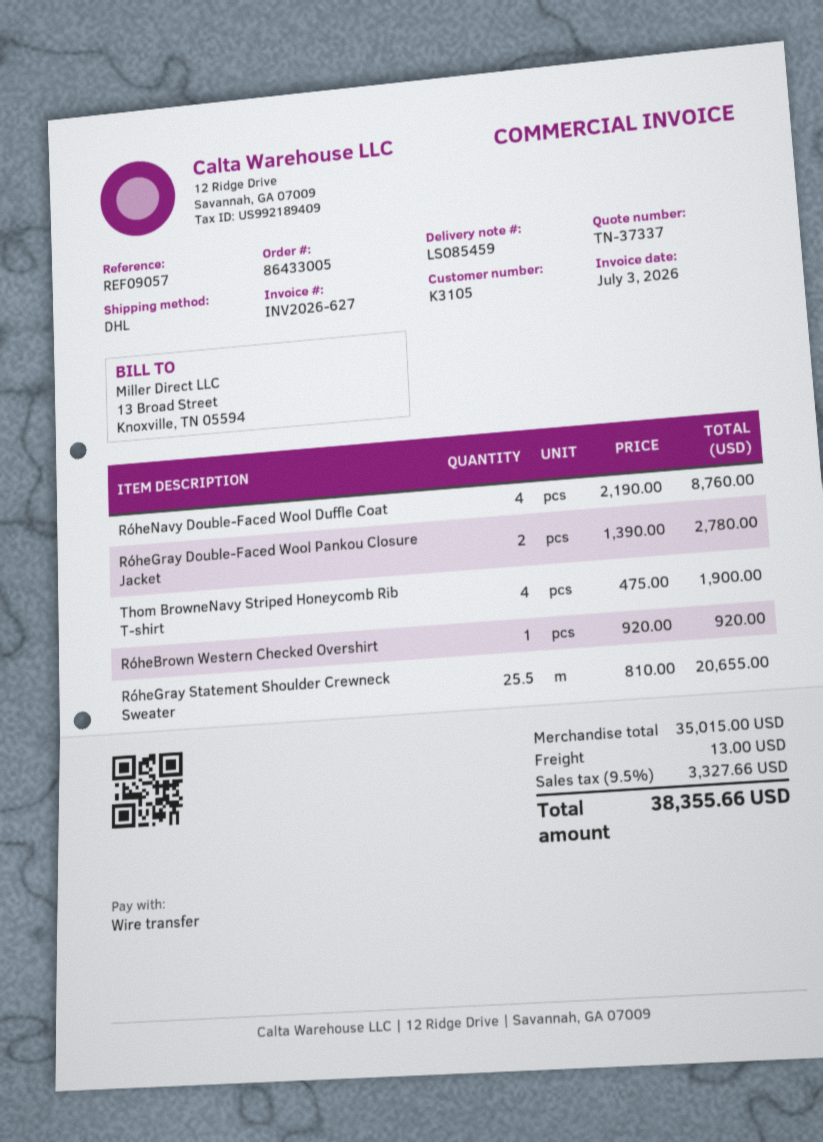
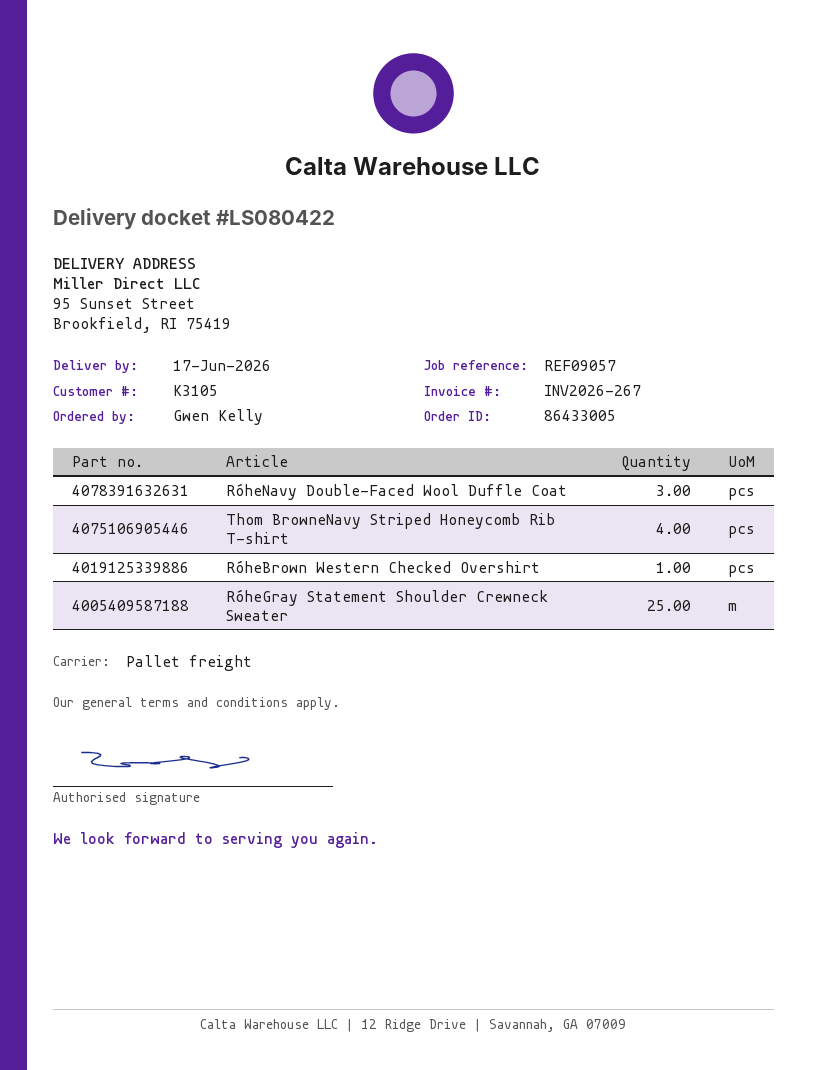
delivery note number: LS085459 -> LS080422
invoice number: INV2026-627 -> INV2026-267
shipping method: DHL -> pallet freight
RóheNavy Double-Faced Wool Duffle Coat: 4 -> 3
RóheGray Double-Faced Wool Pankou Closure Jacket: 2 -> none
RóheGray Statement Shoulder Crewneck Sweater: 25.5 -> 25

